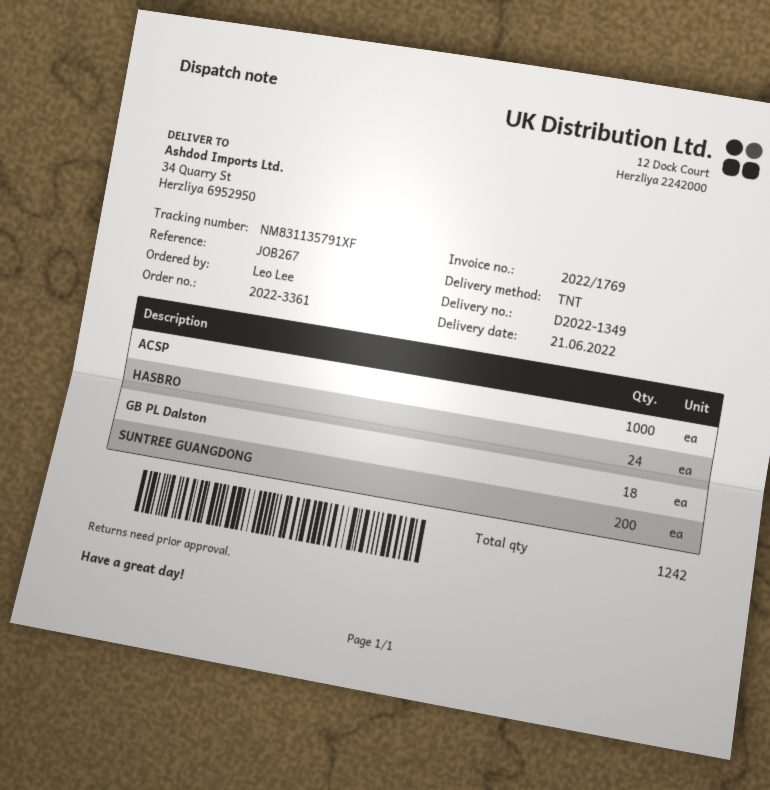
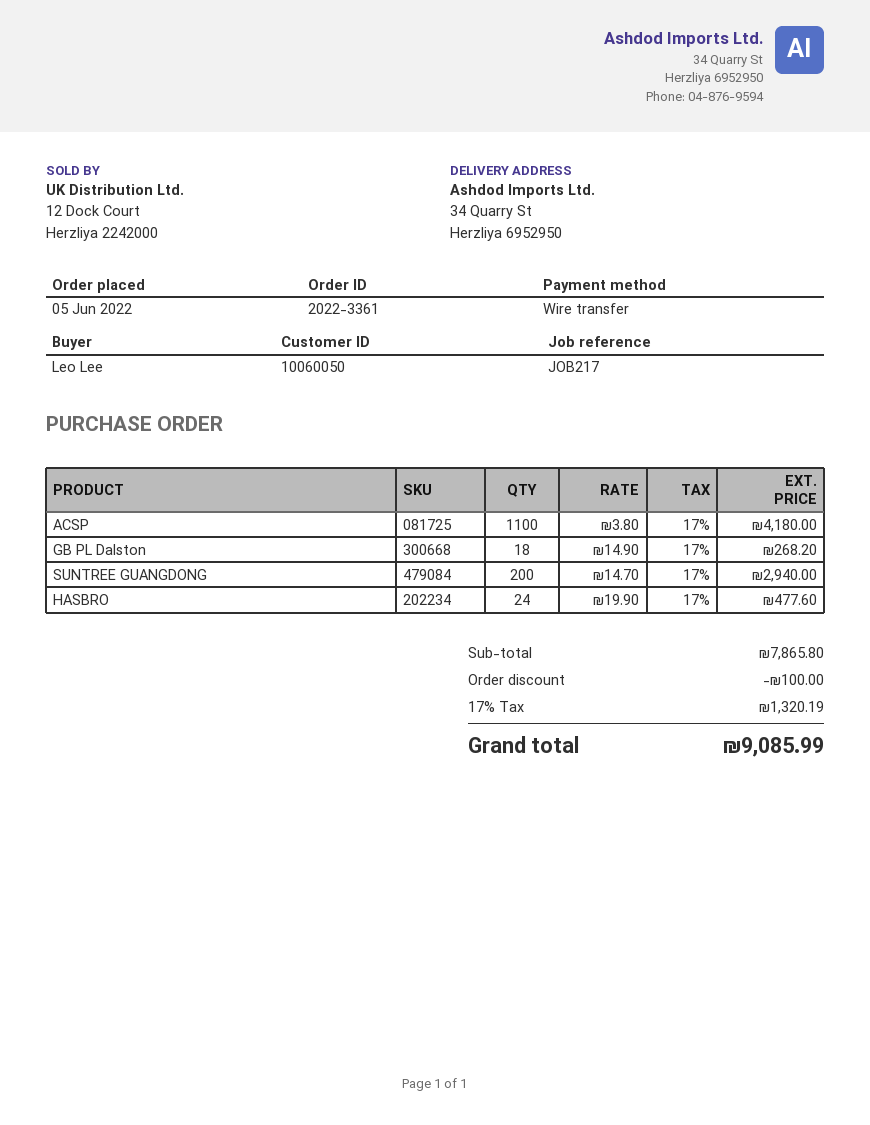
reference: JOB267 -> JOB217
ACSP: 1000 -> 1100

